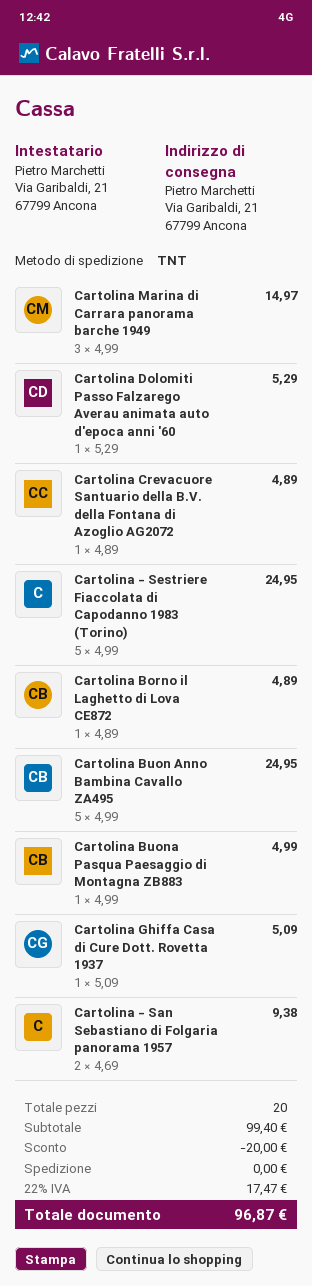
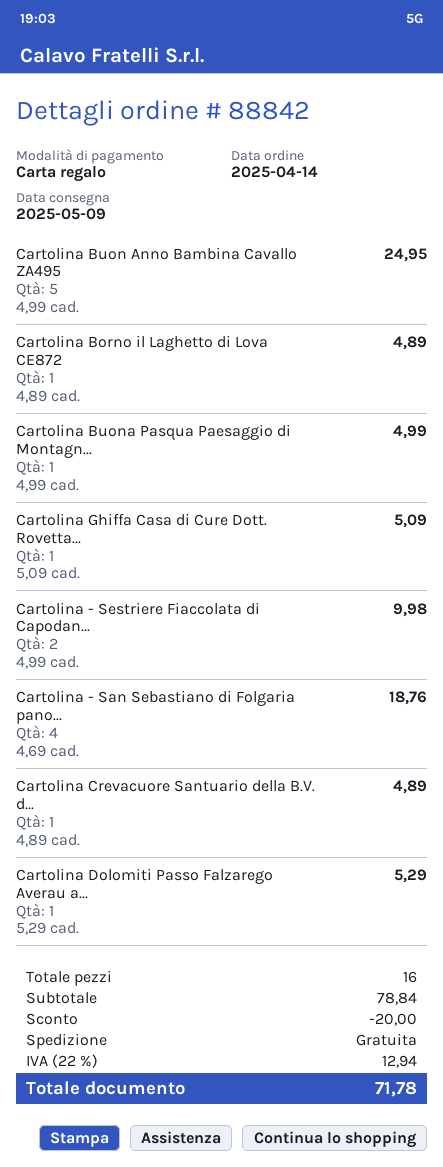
Cartolina Marina di Carrara panorama barche 1949: 3 x 4.99 = 14.97 -> none
Cartolina - Sestriere Fiaccolata di Capodanno 1983 (Torino): 5 x 4.99 = 24.95 -> 2 x 4.99 = 9.98
Cartolina - San Sebastiano di Folgaria panorama 1957: 2 x 4.69 = 9.38 -> 4 x 4.69 = 18.76
total quantity: 20 -> 16
subtotal: 99.40 -> 78.84
tax: 22% = 17.47 -> 22% = 12.94
total: 96.87 -> 71.78

